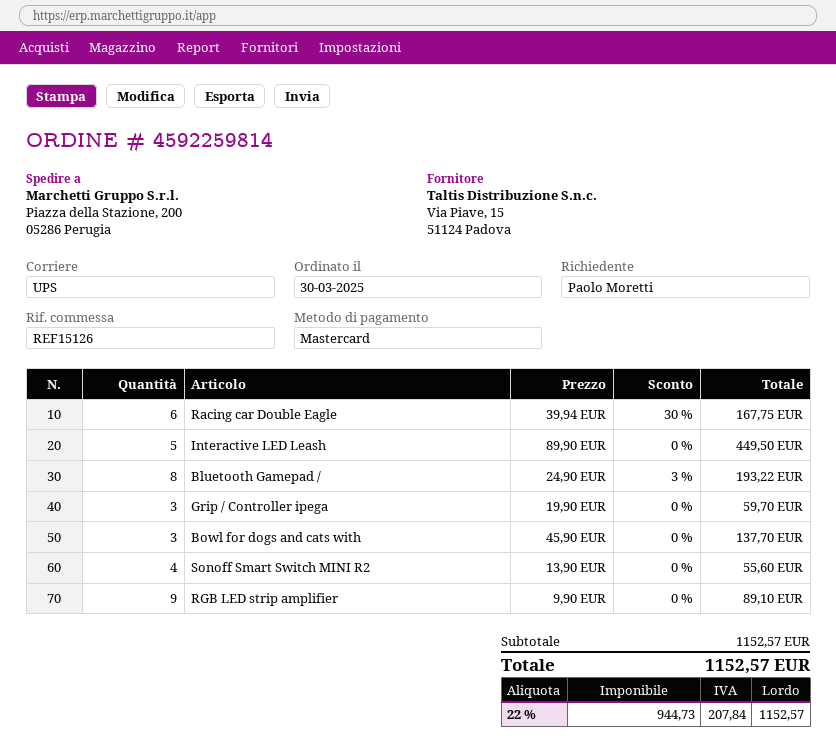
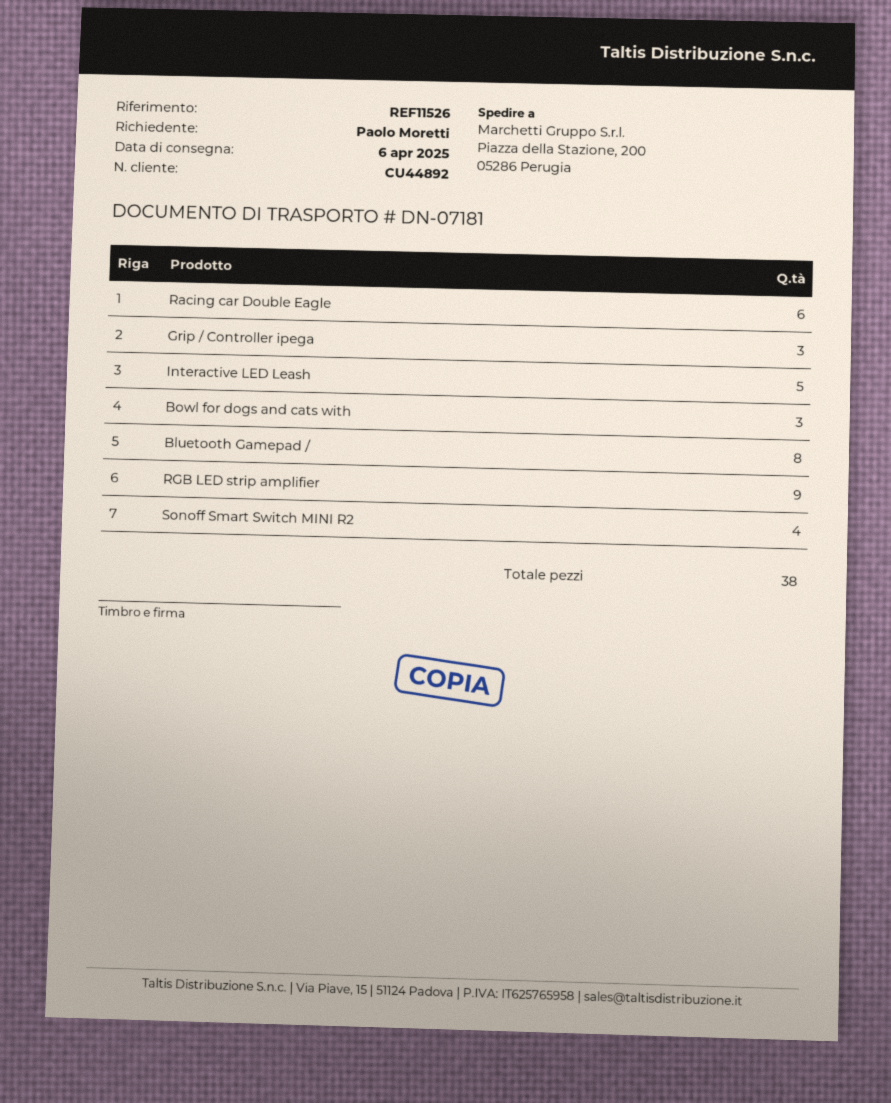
reference: REF15126 -> REF11526

